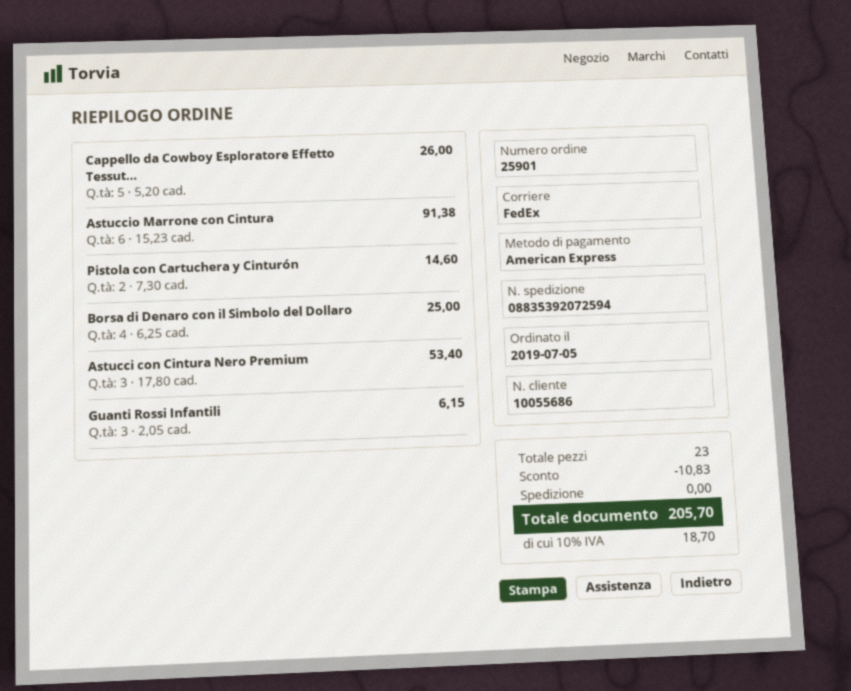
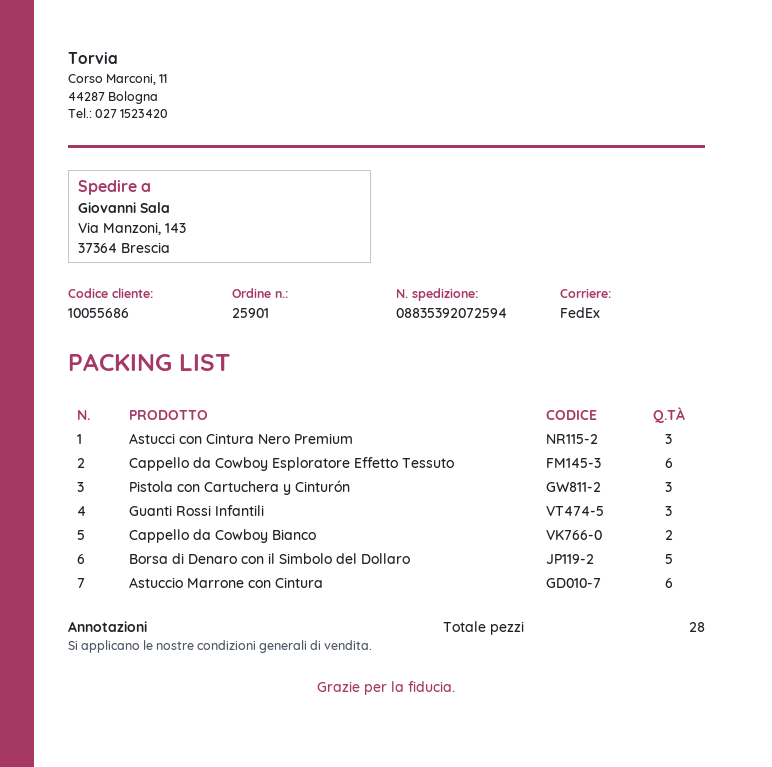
Cappello da Cowboy Esploratore Effetto Tessut...: 5 -> 6
Pistola con Cartuchera y Cinturón: 2 -> 3
Borsa di Denaro con il Simbolo del Dollaro: 4 -> 5
Cappello da Cowboy Bianco: none -> 2
total quantity: 23 -> 28

